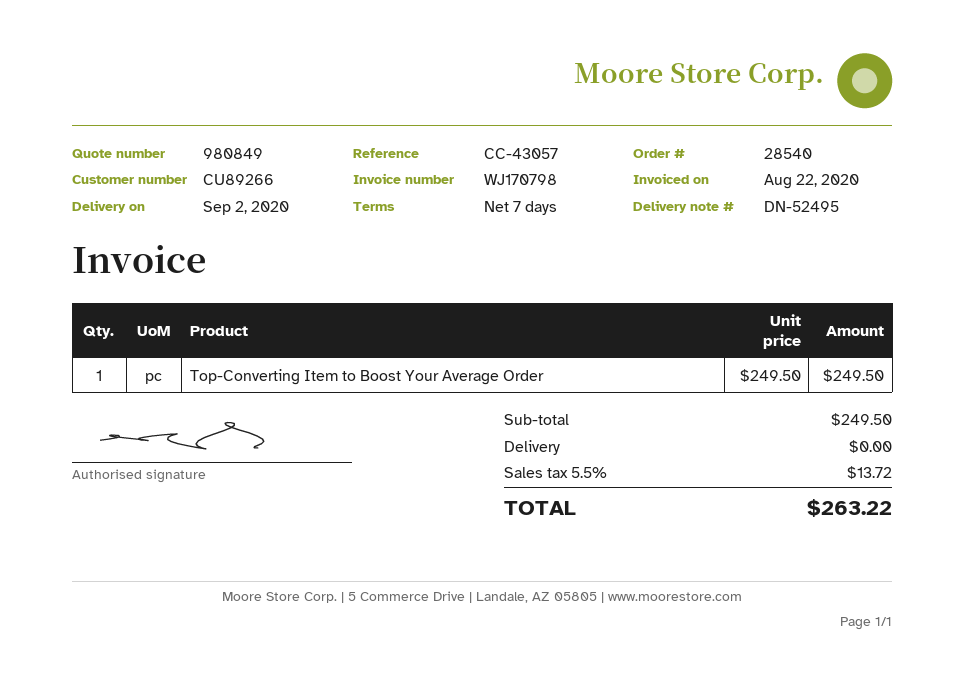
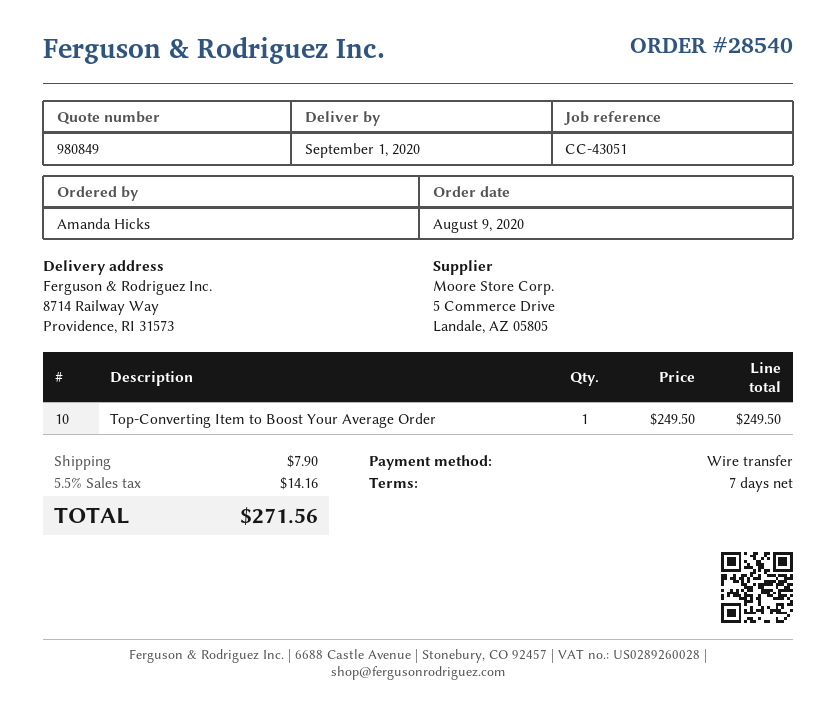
delivery date: 2020-09-02 -> 2020-09-01
reference: CC-43057 -> CC-43051
shipping: 0.00 -> 7.90
tax: 5.5% = 13.72 -> 5.5% = 14.16
total: 263.22 -> 271.56

